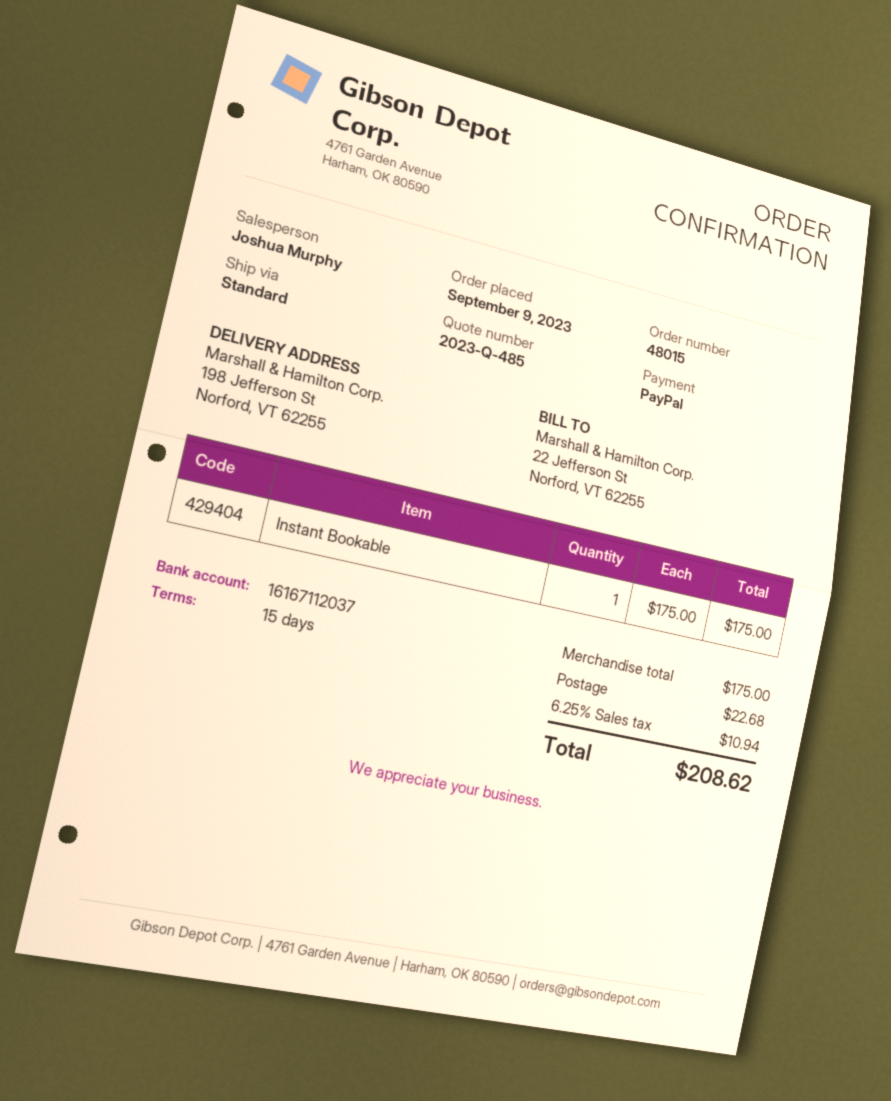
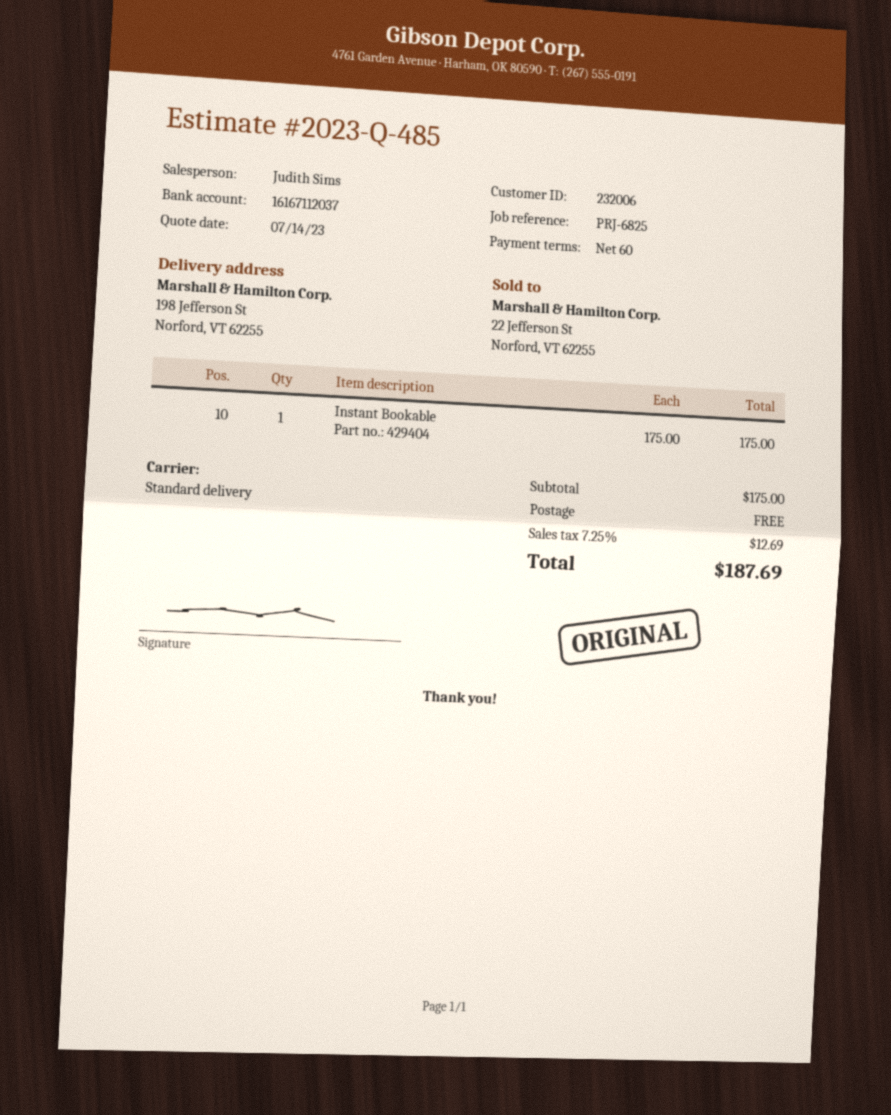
payment terms: 15 days -> 60 days
sales rep: Joshua Murphy -> Judith Sims
shipping: 22.68 -> 0.00
tax: 6.25% = 10.94 -> 7.25% = 12.69
total: 208.62 -> 187.69

